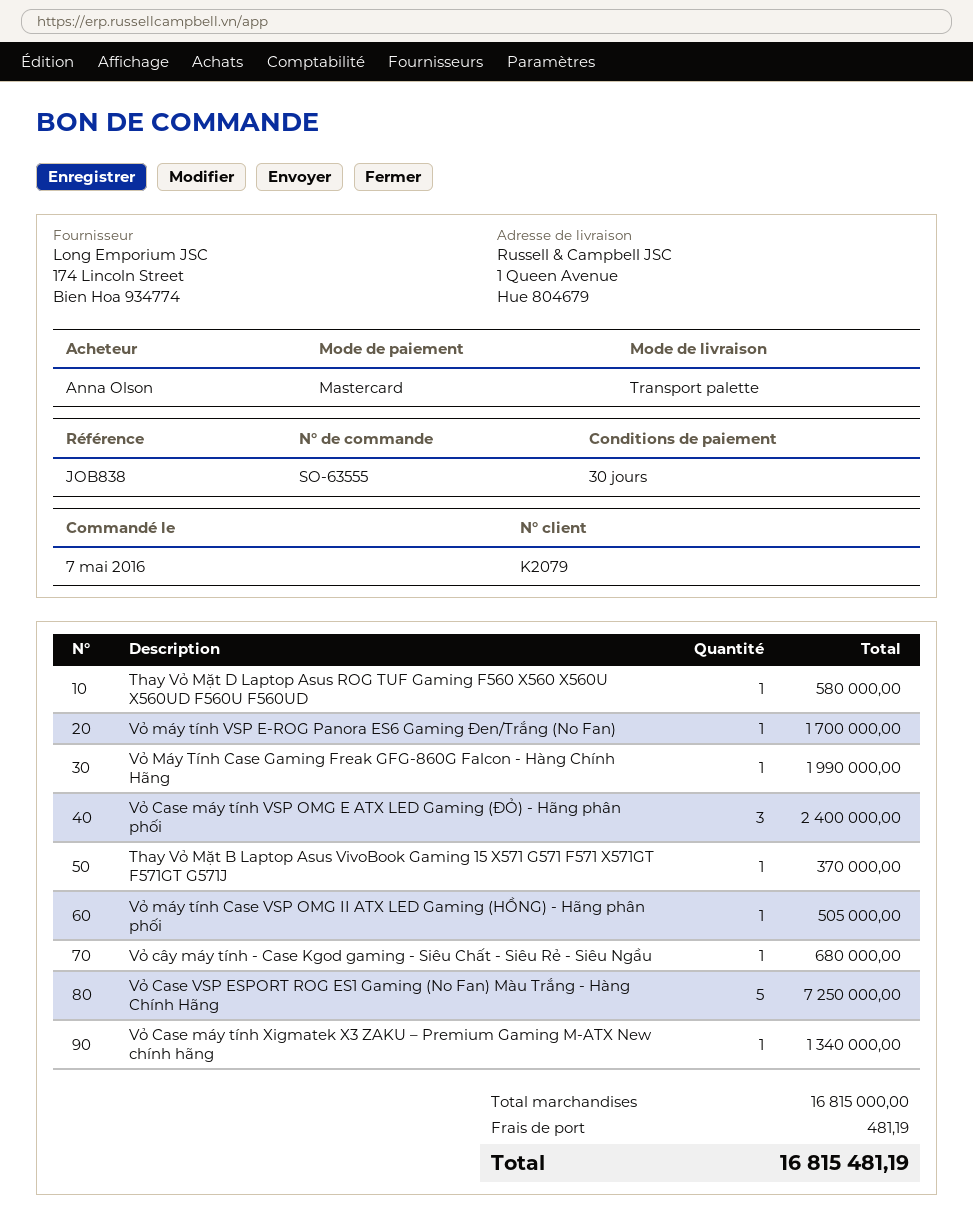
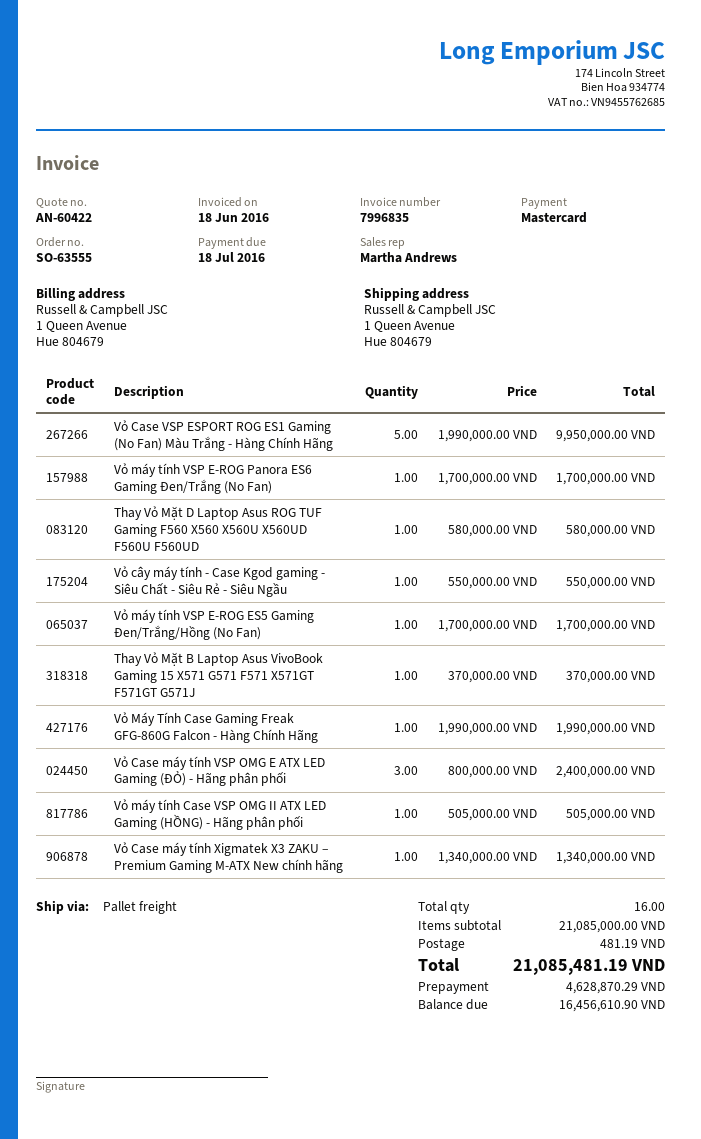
Vỏ cây máy tính - Case Kgod gaming - Siêu Chất - Siêu Rẻ - Siêu Ngầu: 1 for 680000.00 -> 1 for 550000.00
Vỏ Case VSP ESPORT ROG ES1 Gaming (No Fan) Màu Trắng - Hàng Chính Hãng: 5 for 7250000.00 -> 5 for 9950000.00
Vỏ máy tính VSP E-ROG ES5 Gaming Đen/Trắng/Hồng (No Fan): none -> 1 for 1700000.00
subtotal: 16815000.00 -> 21085000.00
total: 16815481.19 -> 21085481.19

